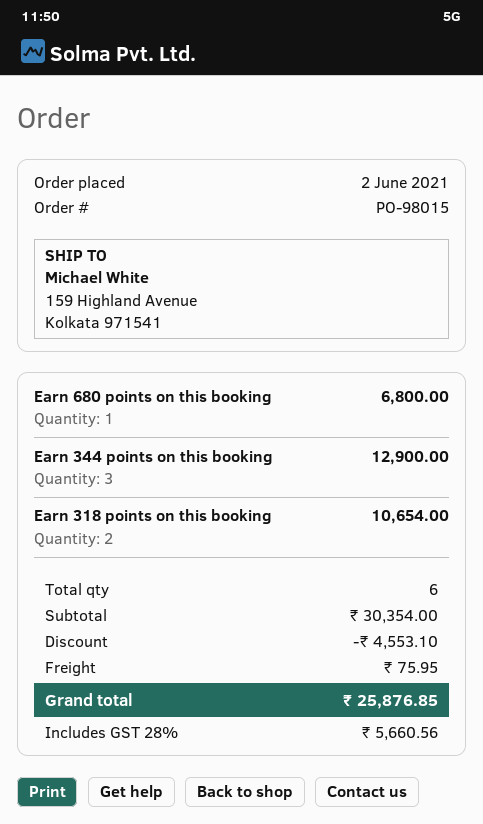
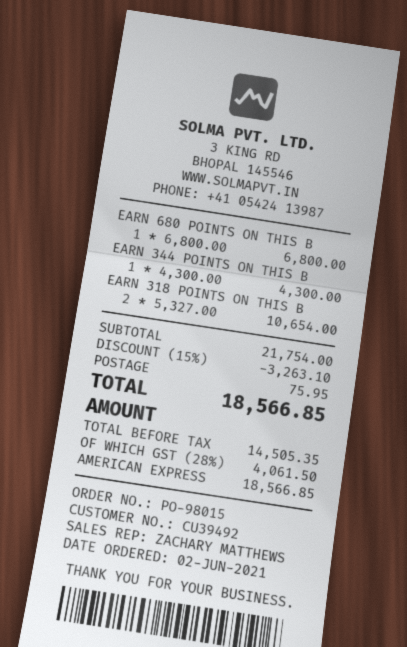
Earn 344 points on this booking: 3 for 12900.00 -> 1 for 4300.00
subtotal: 30354.00 -> 21754.00
discount: 4553.10 -> 3263.10
tax: 28% = 5660.56 -> 28% = 4061.50
total: 25876.85 -> 18566.85

